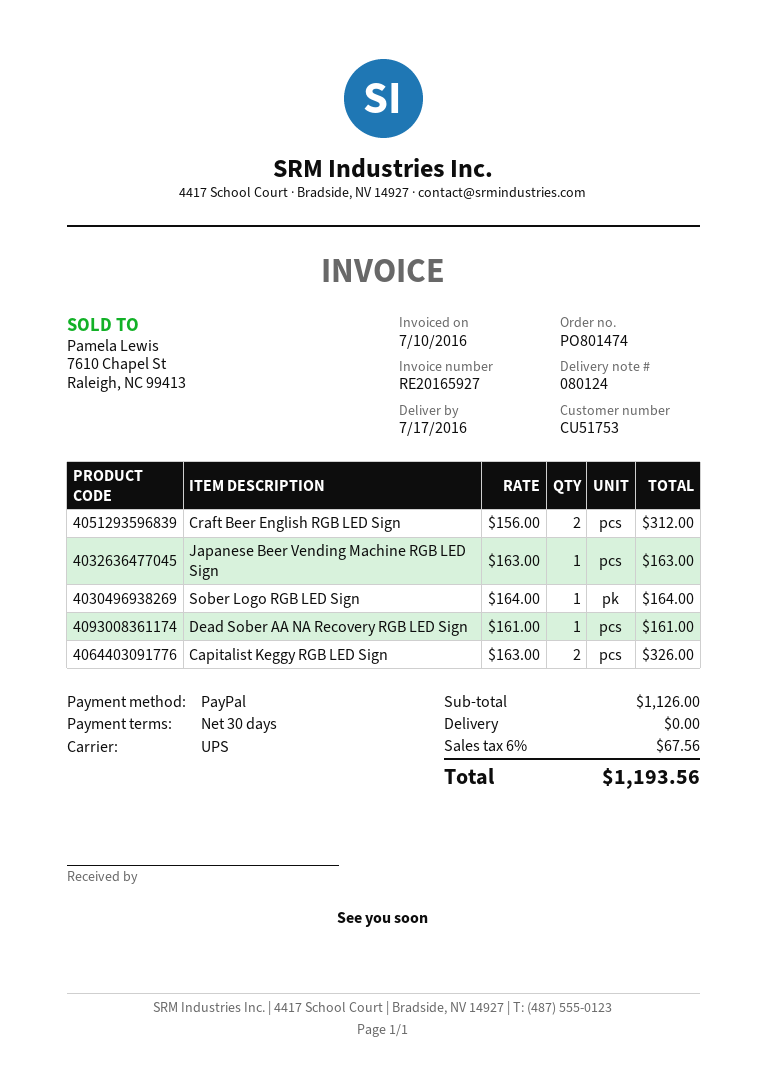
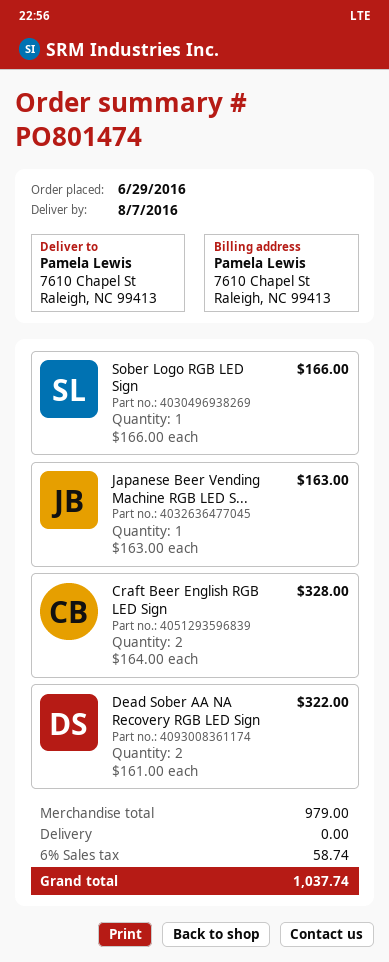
delivery date: 2016-07-17 -> 2016-08-07
Craft Beer English RGB LED Sign: 2 x 156.00 = 312.00 -> 2 x 164.00 = 328.00
Sober Logo RGB LED Sign: 1 x 164.00 = 164.00 -> 1 x 166.00 = 166.00
Dead Sober AA NA Recovery RGB LED Sign: 1 x 161.00 = 161.00 -> 2 x 161.00 = 322.00
Capitalist Keggy RGB LED Sign: 2 x 163.00 = 326.00 -> none
subtotal: 1126.00 -> 979.00
tax: 6% = 67.56 -> 6% = 58.74
total: 1193.56 -> 1037.74

